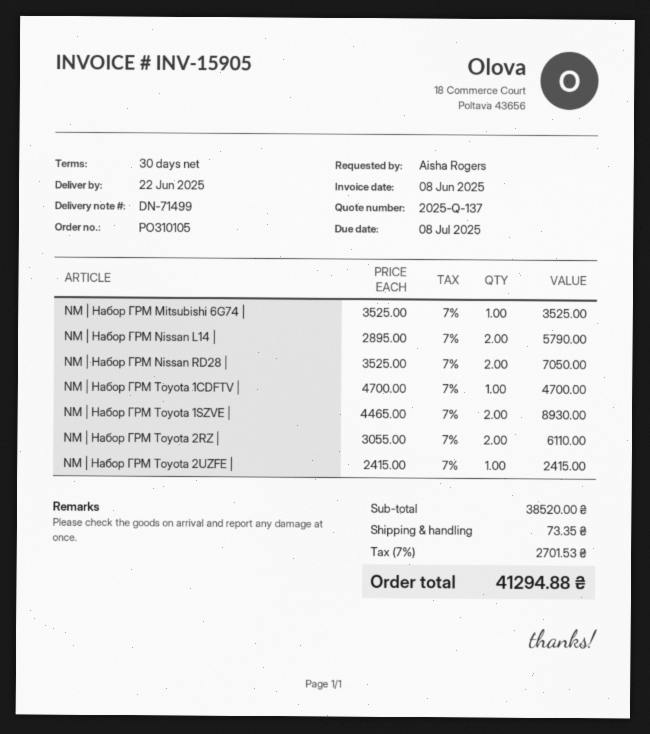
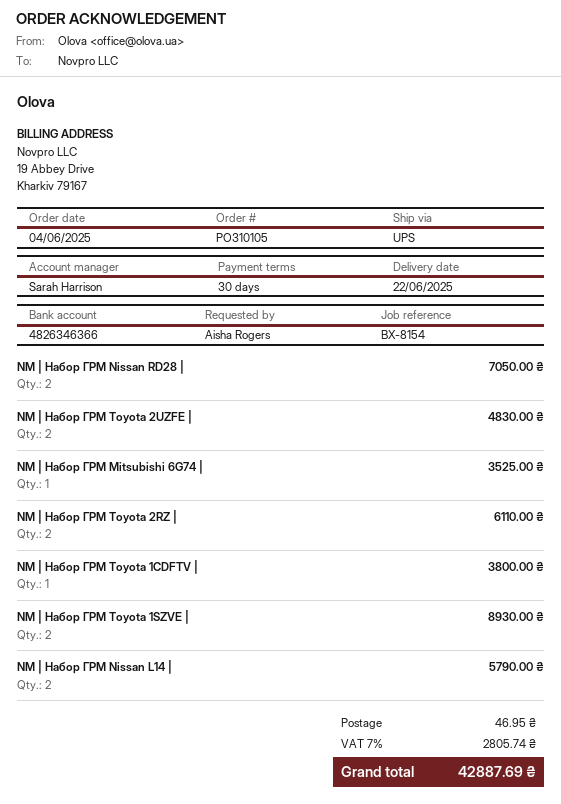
NM | Набор ГРМ Toyota 1CDFTV |: 1 for 4700.00 -> 1 for 3800.00
NM | Набор ГРМ Toyota 2UZFE |: 1 for 2415.00 -> 2 for 4830.00
shipping: 73.35 -> 46.95
tax: 7% = 2701.53 -> 7% = 2805.74
total: 41294.88 -> 42887.69

